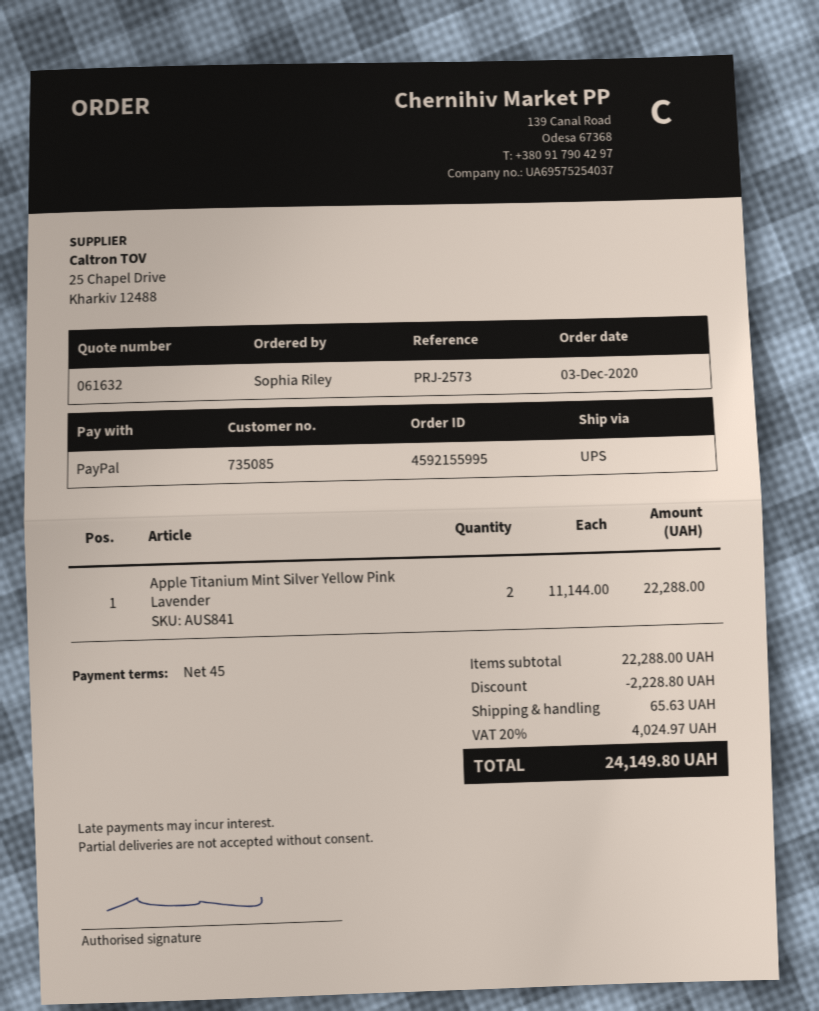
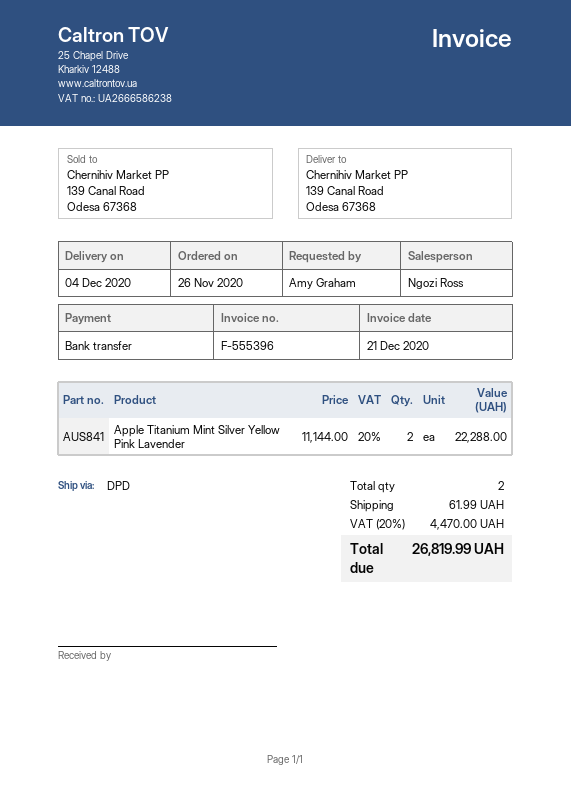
order date: 2020-12-03 -> 2020-11-26
ordered by: Sophia Riley -> Amy Graham
payment method: PayPal -> bank transfer
shipping method: UPS -> DPD
discount: 2228.80 -> none
shipping: 65.63 -> 61.99
tax: 20% = 4024.97 -> 20% = 4470.00
total: 24149.80 -> 26819.99

